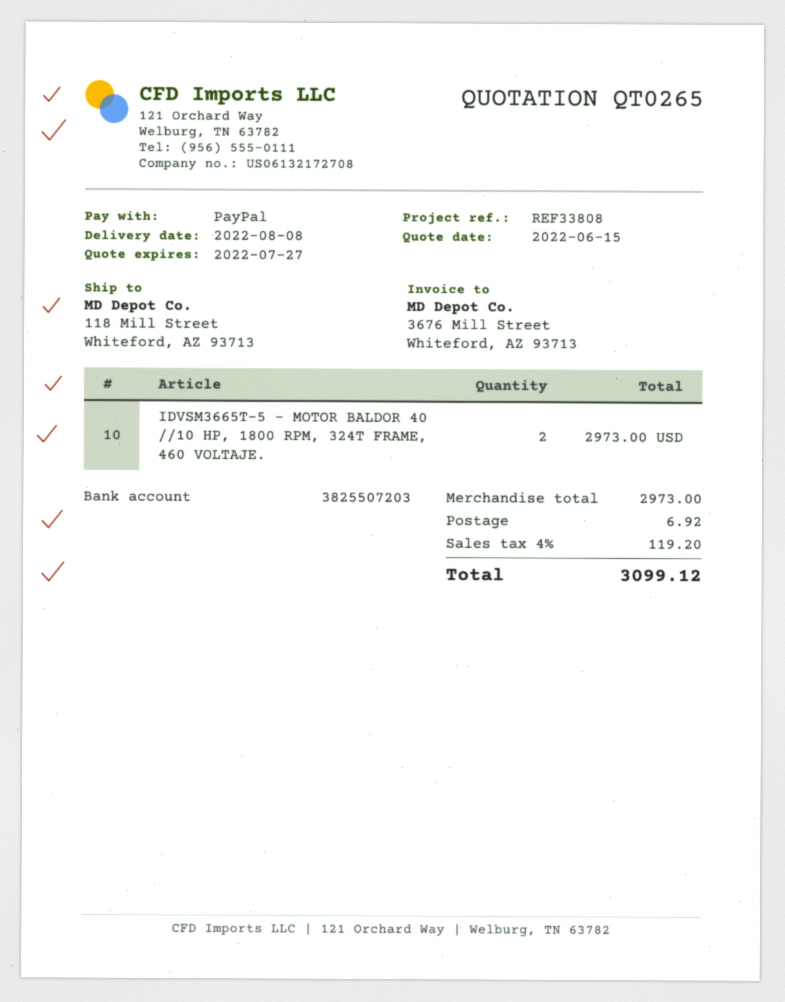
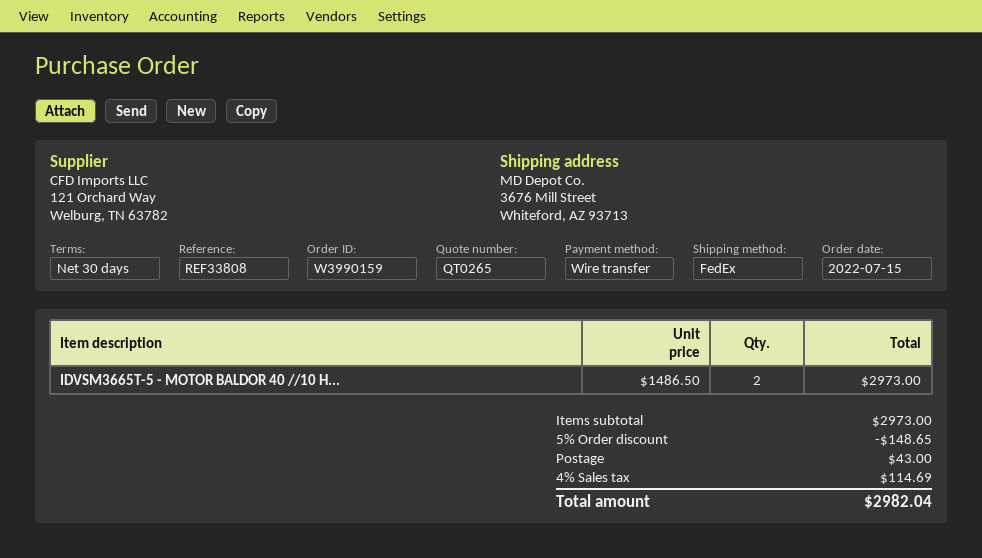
payment method: PayPal -> bank transfer
ship to: 118 Mill Street, Whiteford, AZ 93713 -> 3676 Mill Street, Whiteford, AZ 93713
discount: none -> 5% = 148.65
shipping: 6.92 -> 43.00
tax: 4% = 119.20 -> 4% = 114.69
total: 3099.12 -> 2982.04

